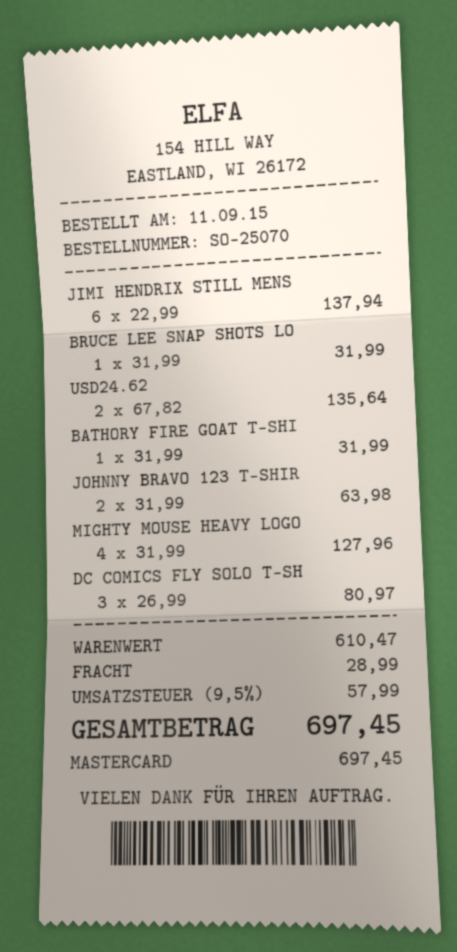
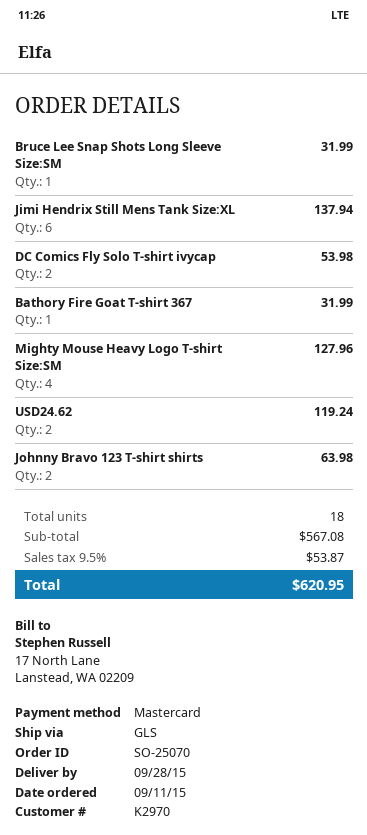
USD24.62: 2 for 135.64 -> 2 for 119.24
DC COMICS FLY SOLO T-SH: 3 for 80.97 -> 2 for 53.98
subtotal: 610.47 -> 567.08
shipping: 28.99 -> none
tax: 9.5% = 57.99 -> 9.5% = 53.87
total: 697.45 -> 620.95

